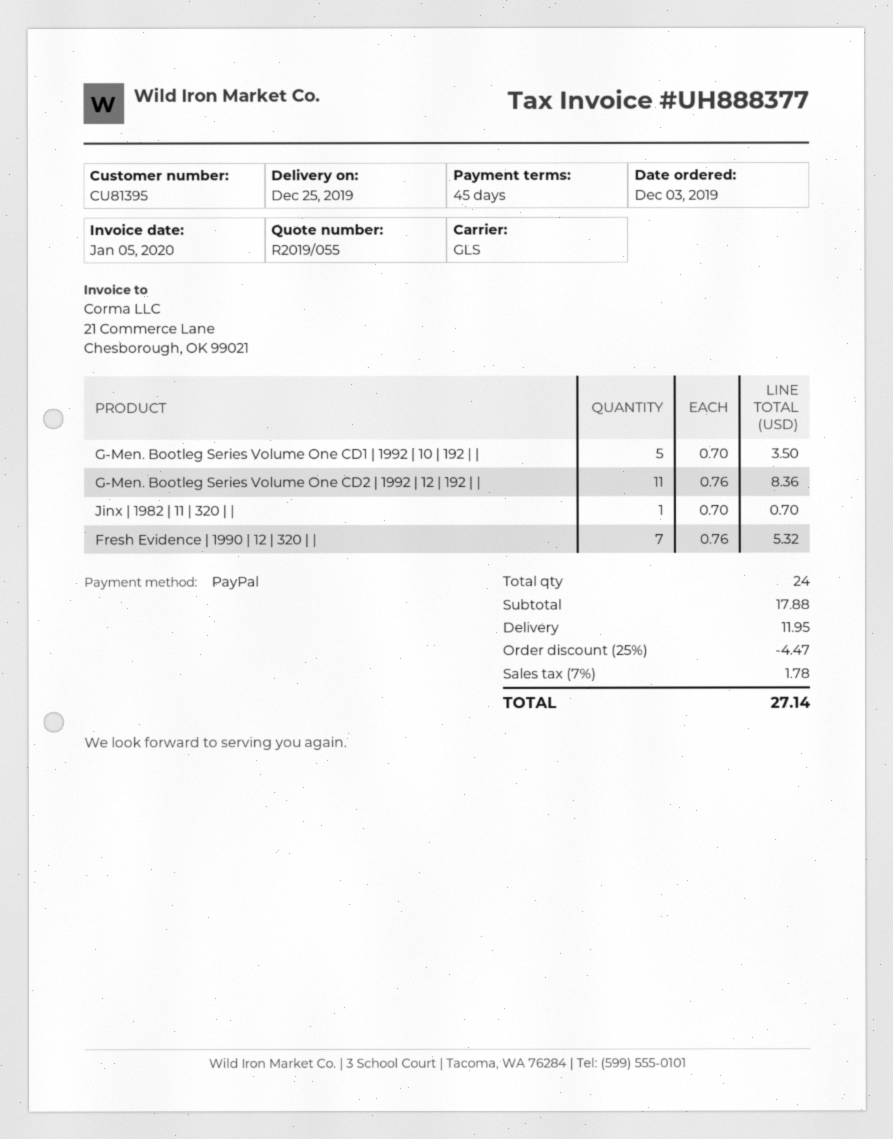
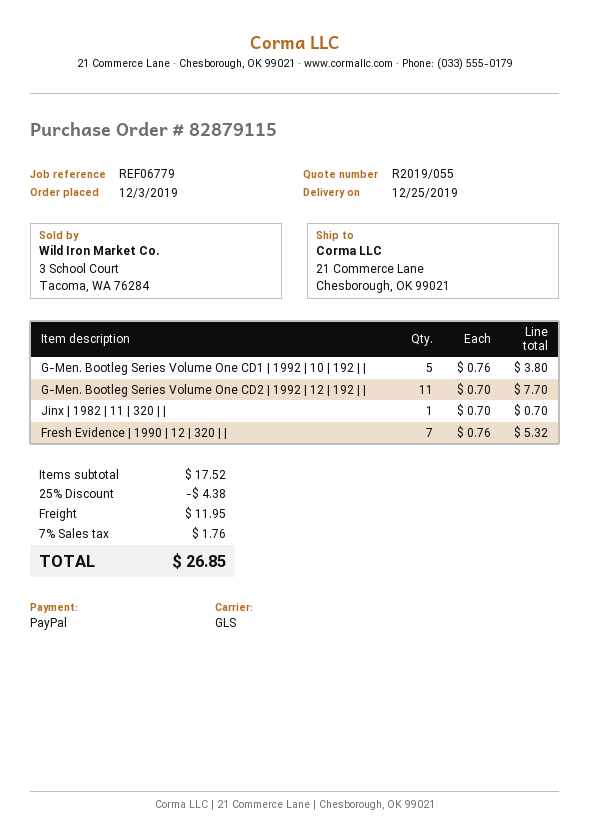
G-Men. Bootleg Series Volume One CD1 | 1992 | 10 | 192 | |: 5 x 0.70 = 3.50 -> 5 x 0.76 = 3.80
G-Men. Bootleg Series Volume One CD2 | 1992 | 12 | 192 | |: 11 x 0.76 = 8.36 -> 11 x 0.70 = 7.70
subtotal: 17.88 -> 17.52
discount: 25% = 4.47 -> 25% = 4.38
tax: 7% = 1.78 -> 7% = 1.76
total: 27.14 -> 26.85

